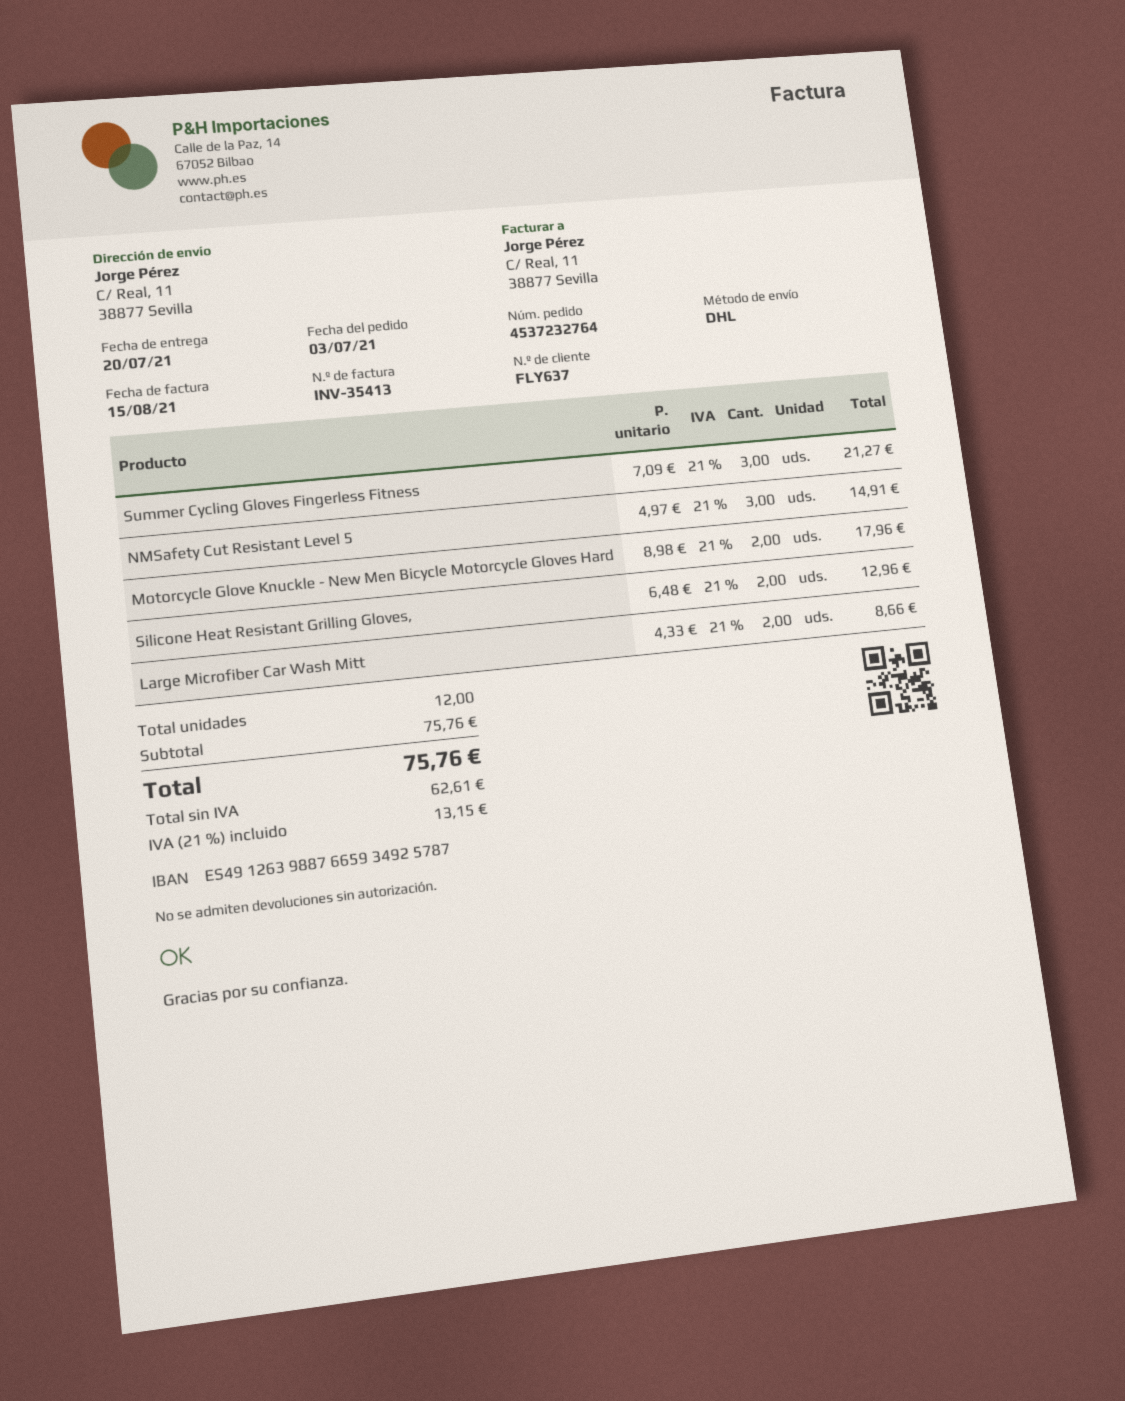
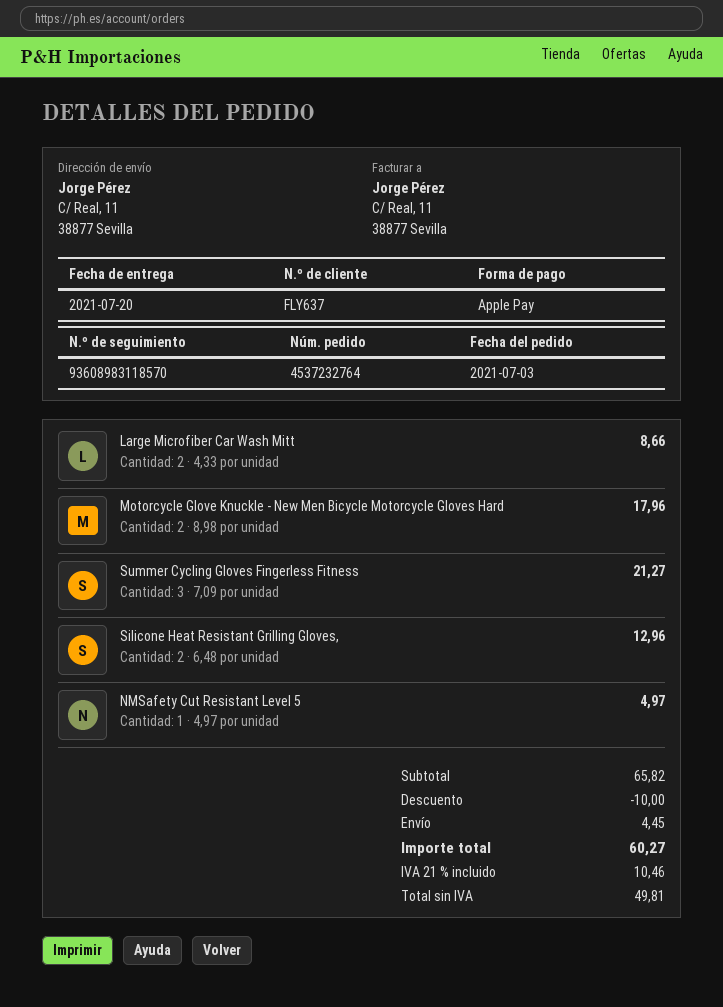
NMSafety Cut Resistant Level 5: 3 x 4.97 = 14.91 -> 1 x 4.97 = 4.97
subtotal: 75.76 -> 65.82
discount: none -> 10.00
shipping: none -> 4.45
net: 62.61 -> 49.81
tax: 21% = 13.15 -> 21% = 10.46
total: 75.76 -> 60.27

